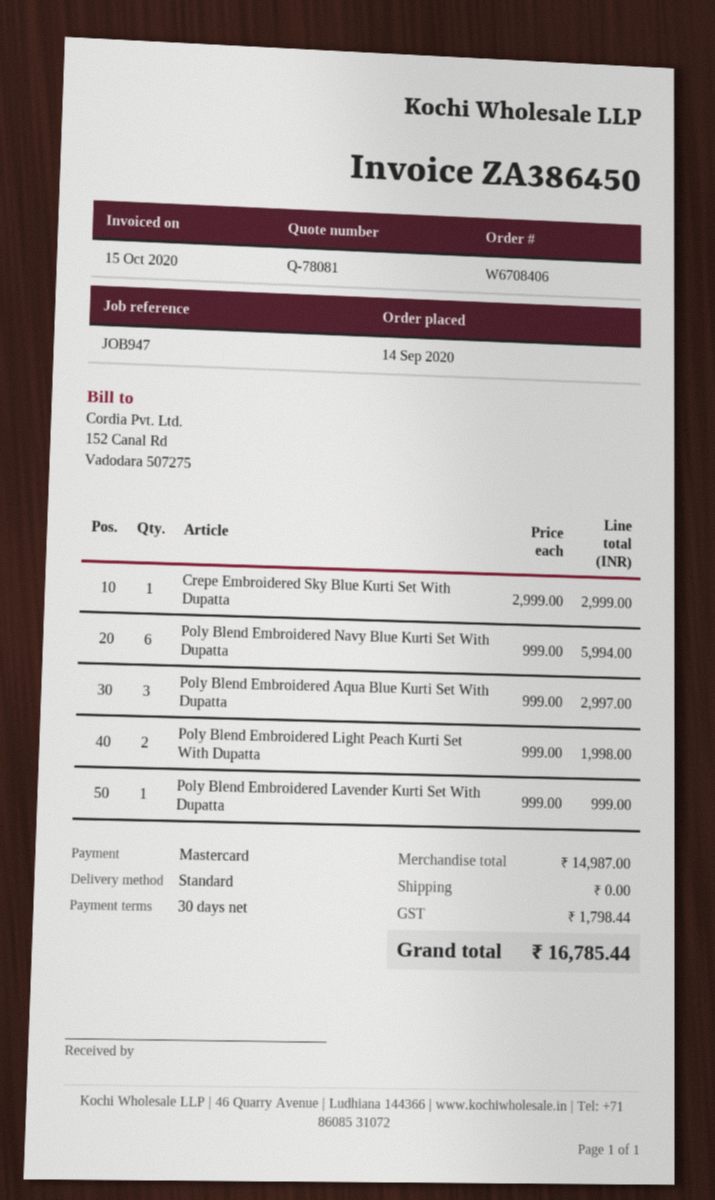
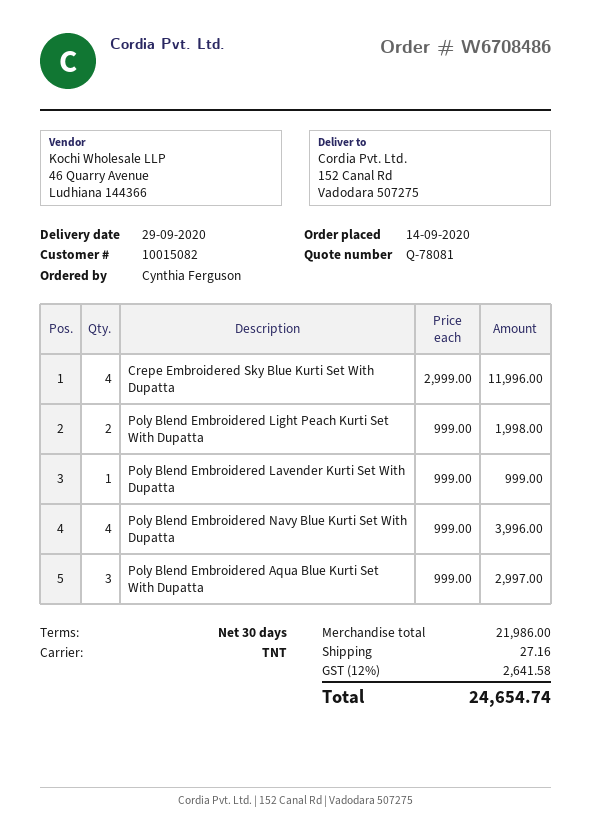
order number: W6708406 -> W6708486
shipping method: standard -> TNT
Crepe Embroidered Sky Blue Kurti Set With Dupatta: 1 x 2999.00 = 2999.00 -> 4 x 2999.00 = 11996.00
Poly Blend Embroidered Navy Blue Kurti Set With Dupatta: 6 x 999.00 = 5994.00 -> 4 x 999.00 = 3996.00
subtotal: 14987.00 -> 21986.00
shipping: 0.00 -> 27.16
tax: 1798.44 -> 2641.58
total: 16785.44 -> 24654.74

